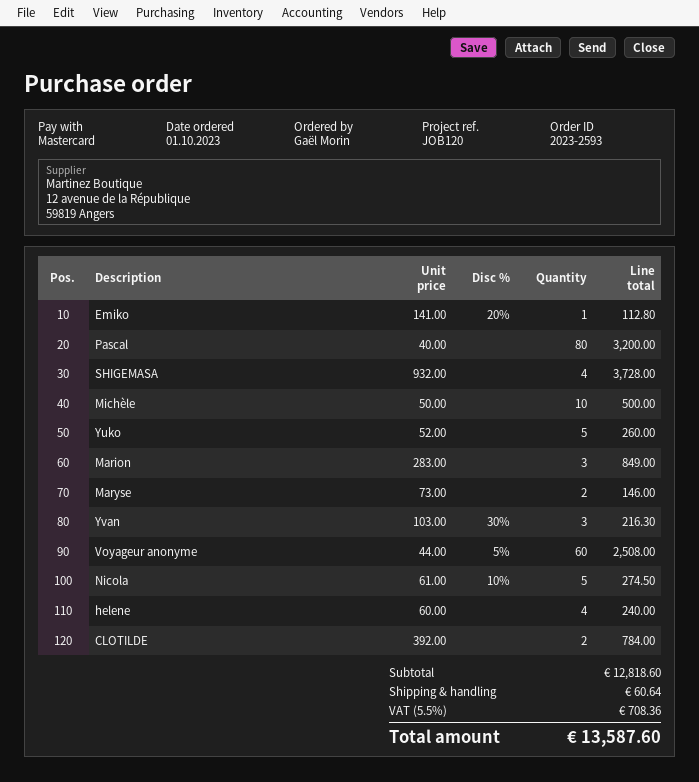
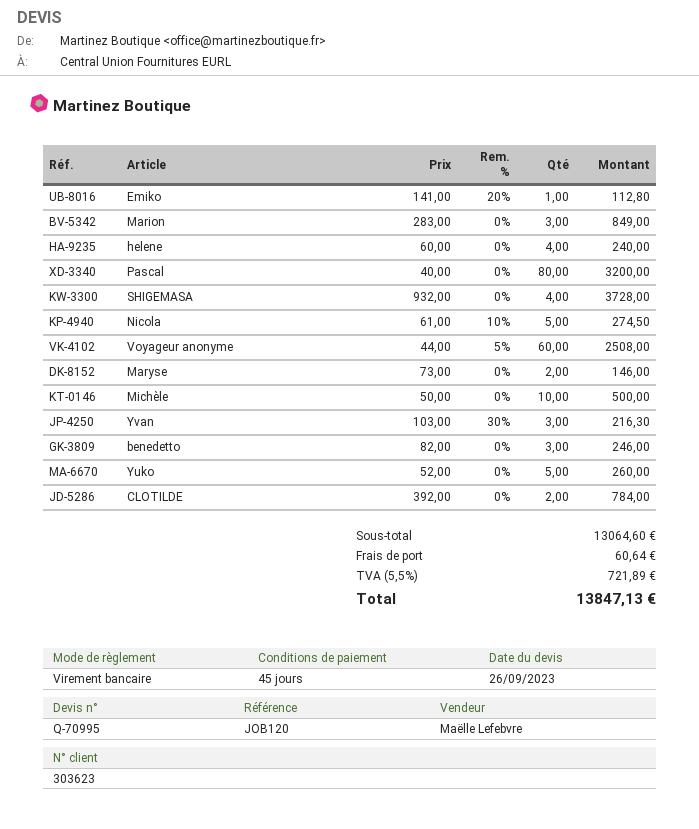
payment method: Mastercard -> bank transfer
benedetto: none -> 3 x 82.00 = 246.00
subtotal: 12818.60 -> 13064.60
tax: 5.5% = 708.36 -> 5.5% = 721.89
total: 13587.60 -> 13847.13

